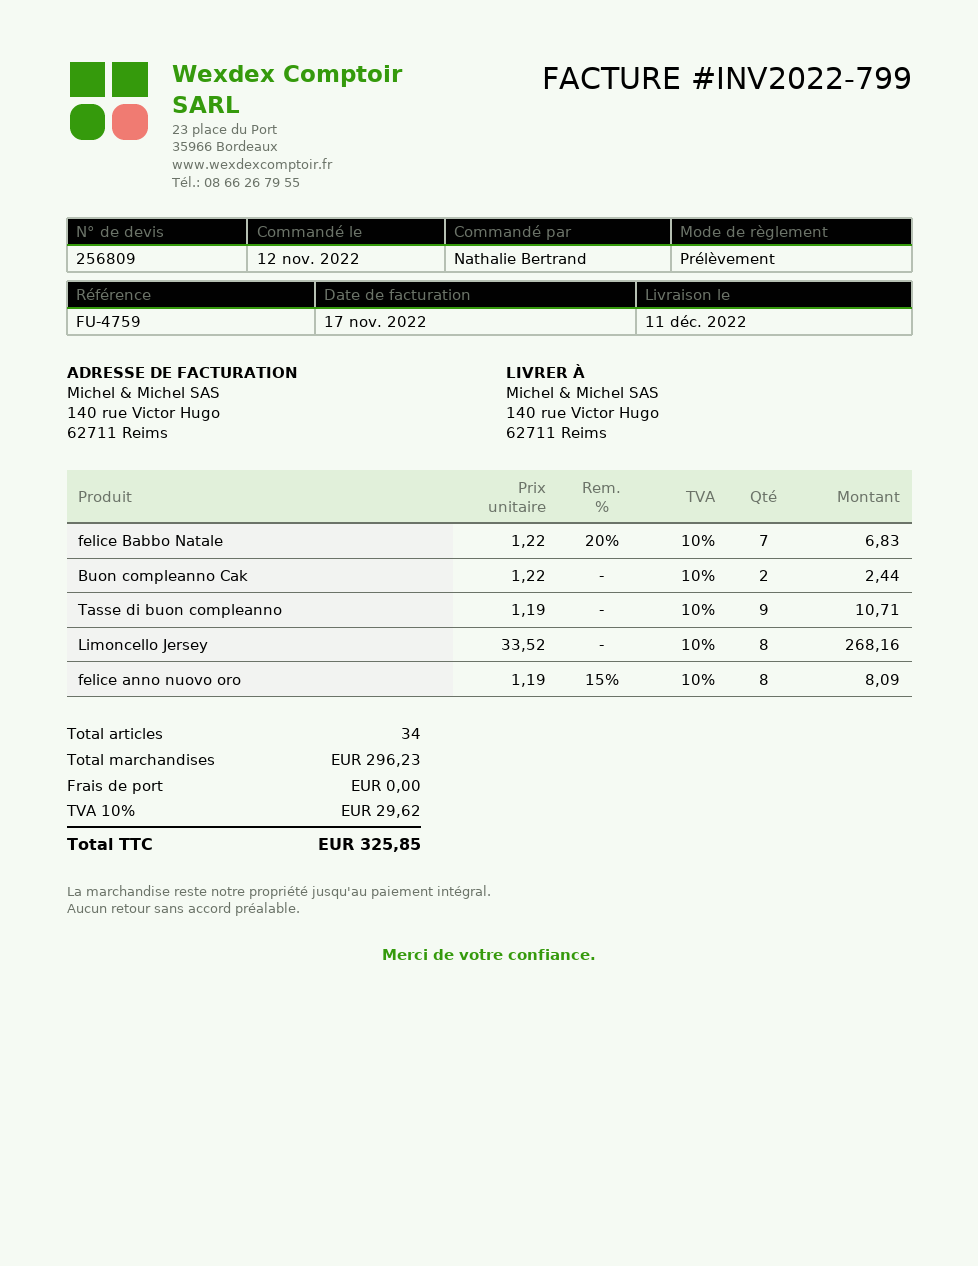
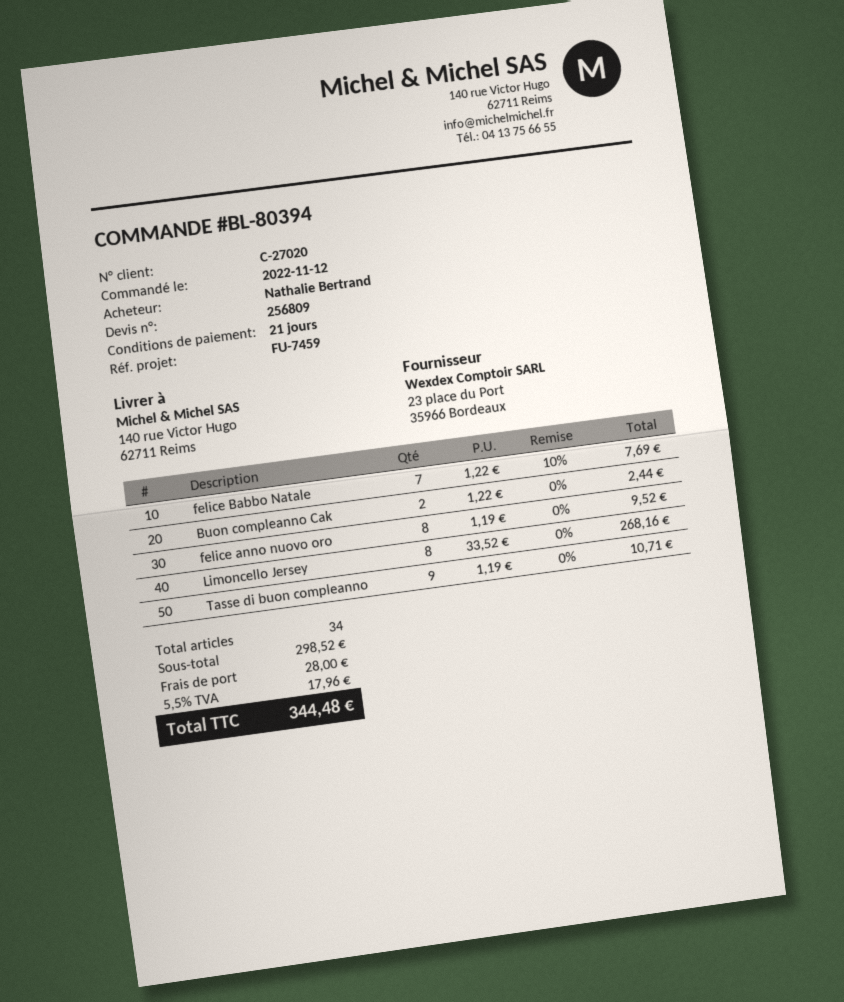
reference: FU-4759 -> FU-7459
felice Babbo Natale: 7 x 1.22 - 20% = 6.83 -> 7 x 1.22 - 10% = 7.69
felice anno nuovo oro: 8 x 1.19 - 15% = 8.09 -> 8 x 1.19 = 9.52
subtotal: 296.23 -> 298.52
shipping: 0.00 -> 28.00
tax: 10% = 29.62 -> 5.5% = 17.96
total: 325.85 -> 344.48

